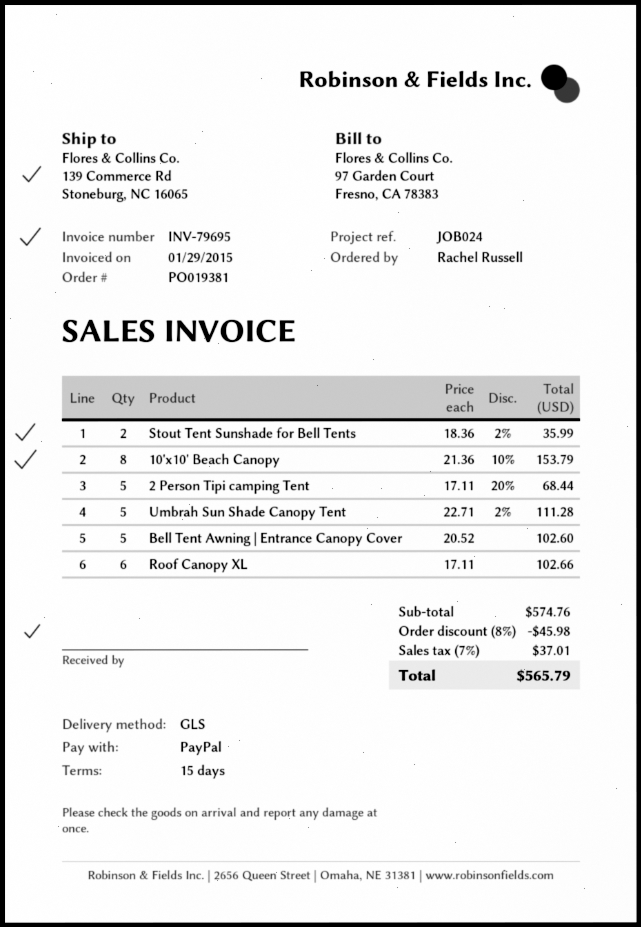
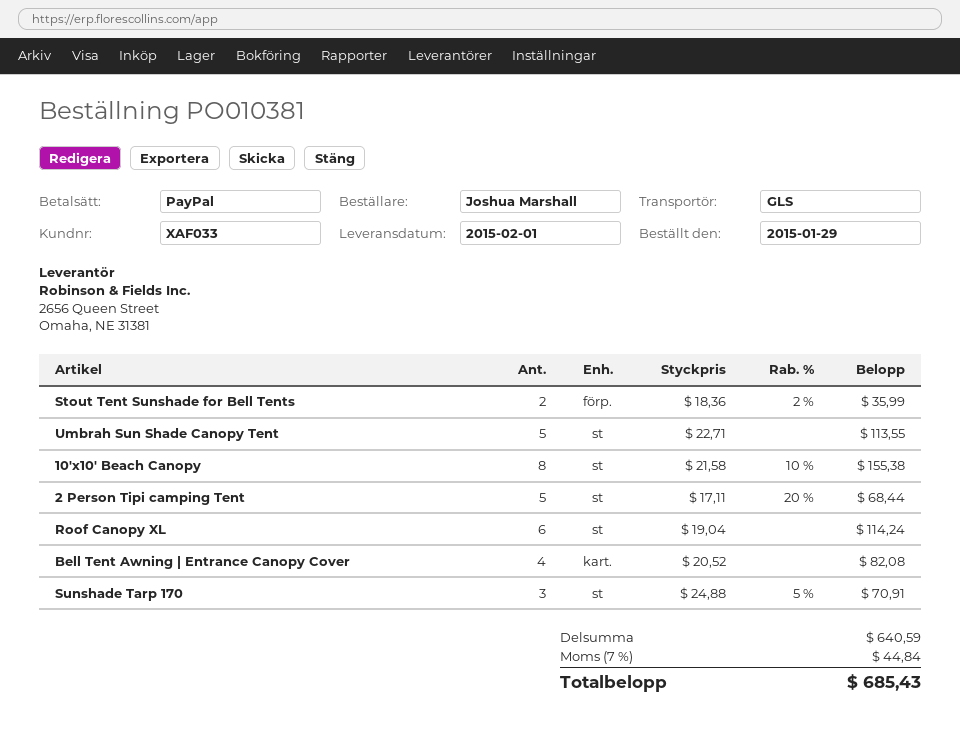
order number: PO019381 -> PO010381
ordered by: Rachel Russell -> Joshua Marshall
10'x10' Beach Canopy: 8 x 21.36 - 10% = 153.79 -> 8 x 21.58 - 10% = 155.38
Umbrah Sun Shade Canopy Tent: 5 x 22.71 - 2% = 111.28 -> 5 x 22.71 = 113.55
Bell Tent Awning | Entrance Canopy Cover: 5 x 20.52 = 102.60 -> 4 x 20.52 = 82.08
Roof Canopy XL: 6 x 17.11 = 102.66 -> 6 x 19.04 = 114.24
Sunshade Tarp 170: none -> 3 x 24.88 - 5% = 70.91
subtotal: 574.76 -> 640.59
discount: 8% = 45.98 -> none
tax: 7% = 37.01 -> 7% = 44.84
total: 565.79 -> 685.43

